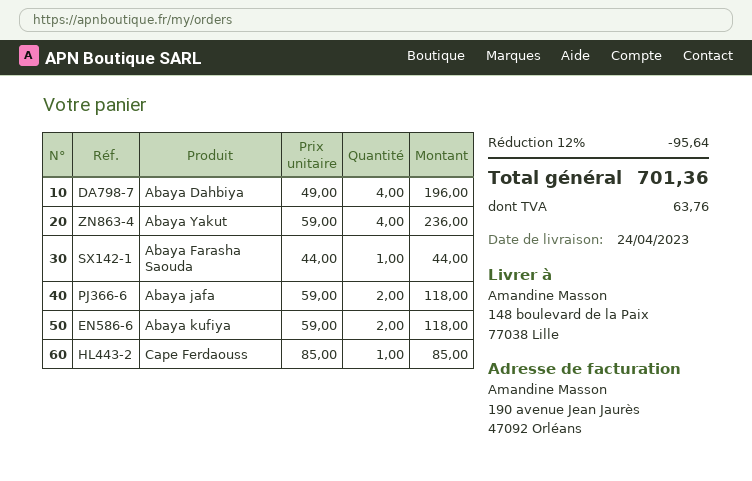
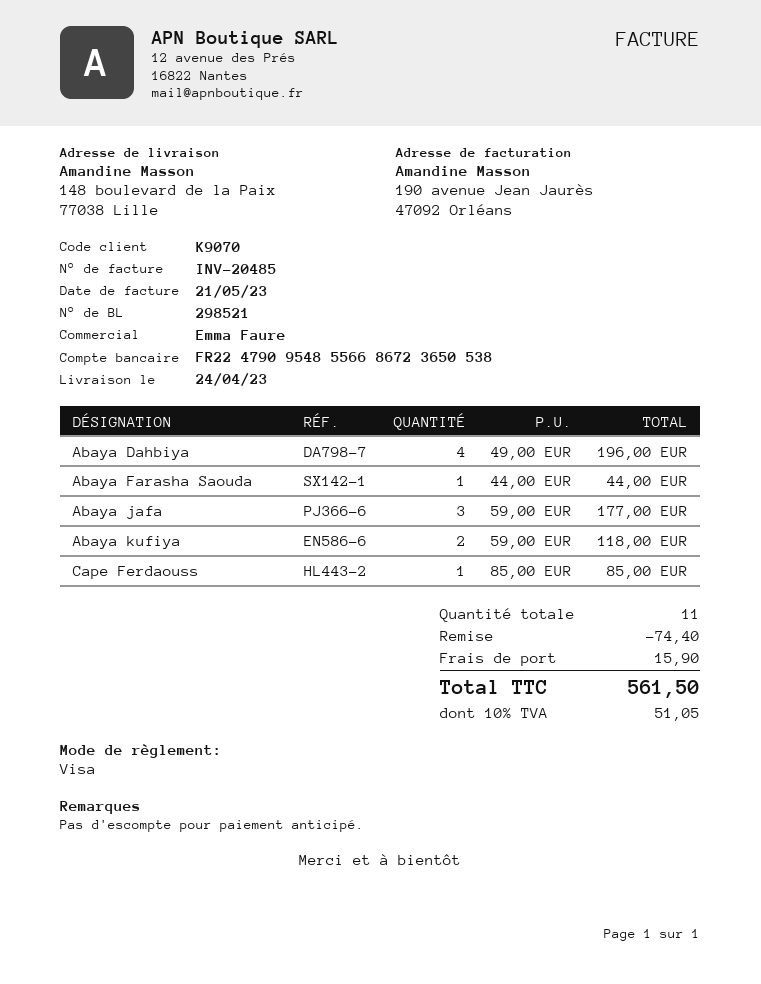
Abaya Yakut: 4 x 59.00 = 236.00 -> none
Abaya jafa: 2 x 59.00 = 118.00 -> 3 x 59.00 = 177.00
discount: 95.64 -> 74.40
shipping: none -> 15.90
tax: 63.76 -> 51.05
total: 701.36 -> 561.50

